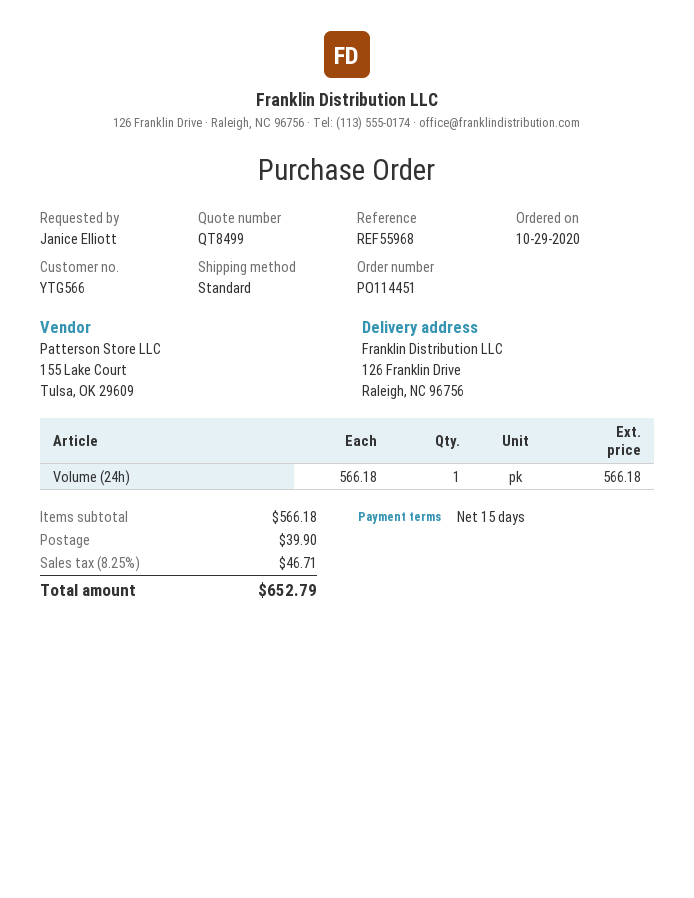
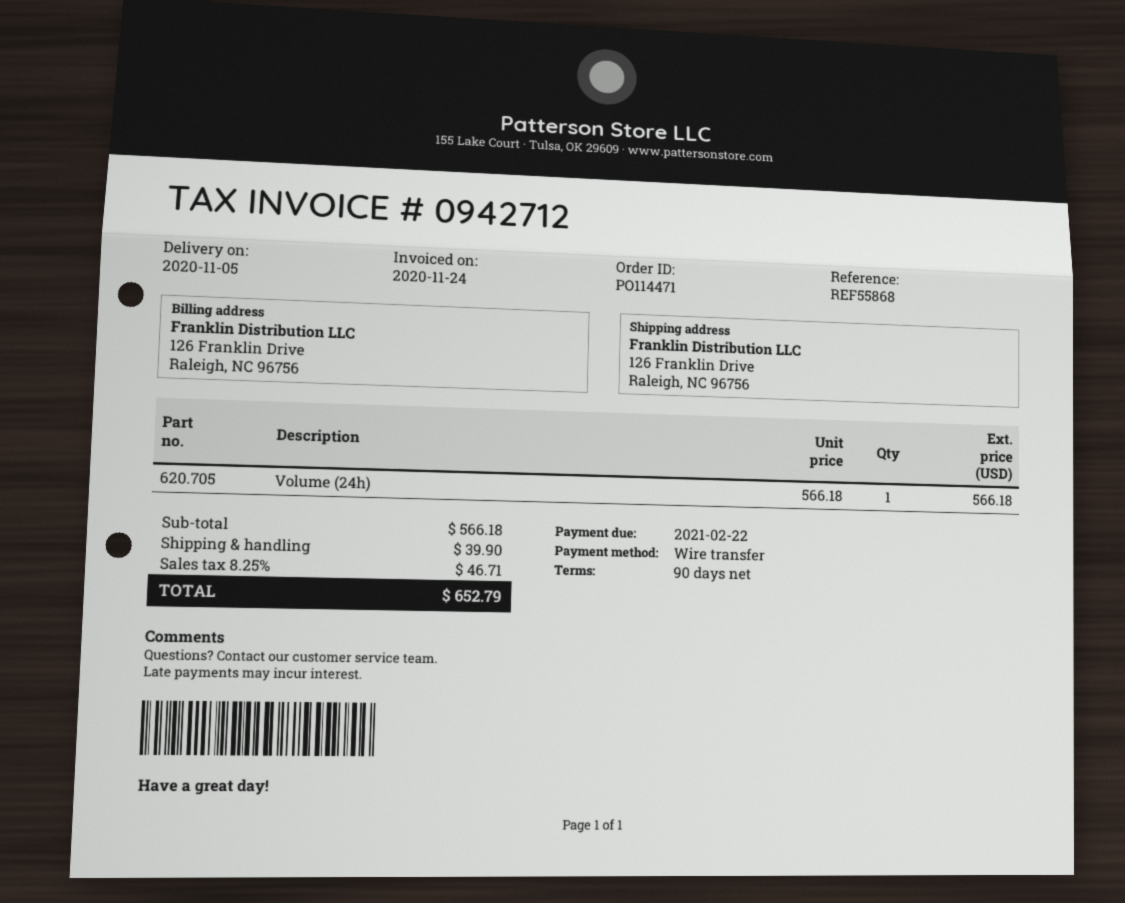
order number: PO114451 -> PO114471
payment terms: 15 days -> 90 days
reference: REF55968 -> REF55868

